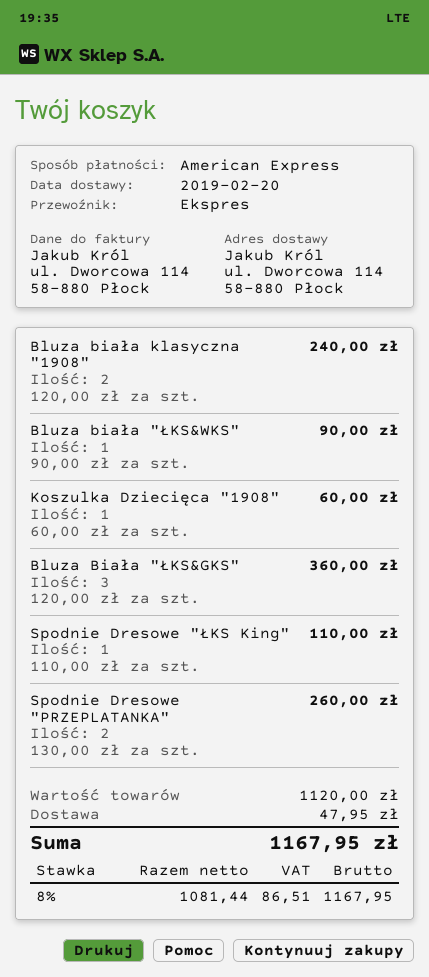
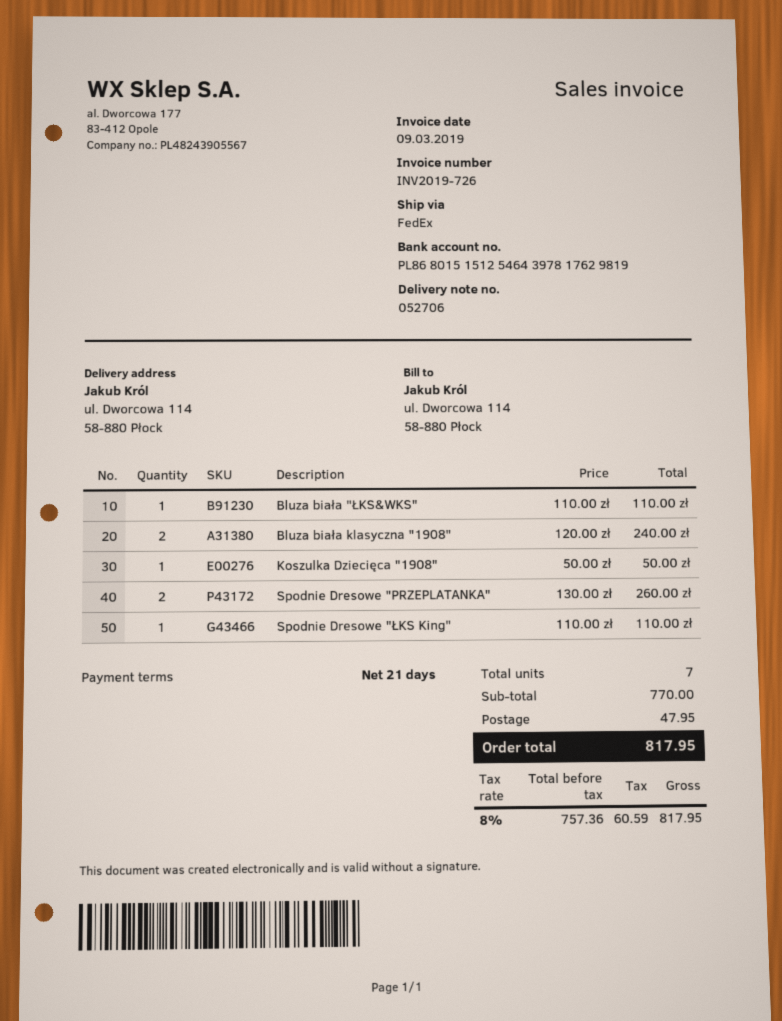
shipping method: express -> FedEx
Bluza biała "ŁKS&WKS": 1 x 90.00 = 90.00 -> 1 x 110.00 = 110.00
Koszulka Dziecięca "1908": 1 x 60.00 = 60.00 -> 1 x 50.00 = 50.00
Bluza Biała "ŁKS&GKS": 3 x 120.00 = 360.00 -> none
subtotal: 1120.00 -> 770.00
net: 1081.44 -> 757.36
tax: 8% = 86.51 -> 8% = 60.59
total: 1167.95 -> 817.95

